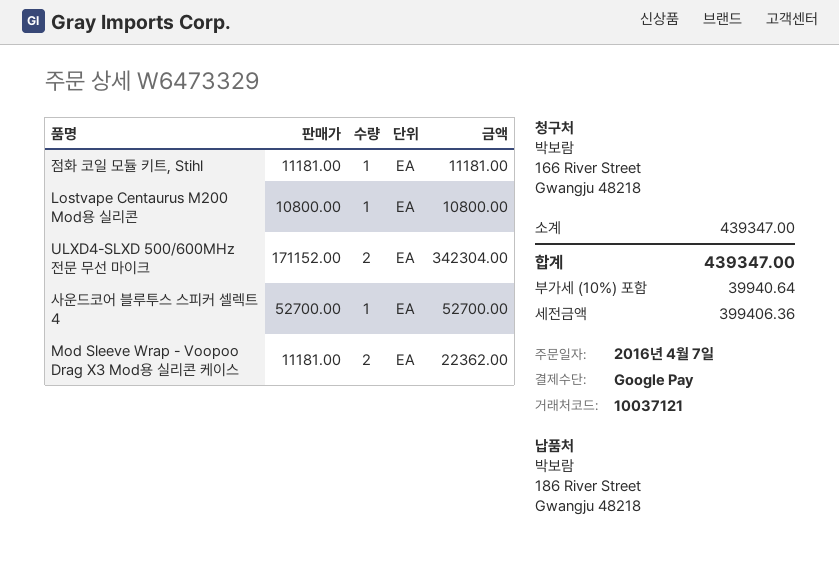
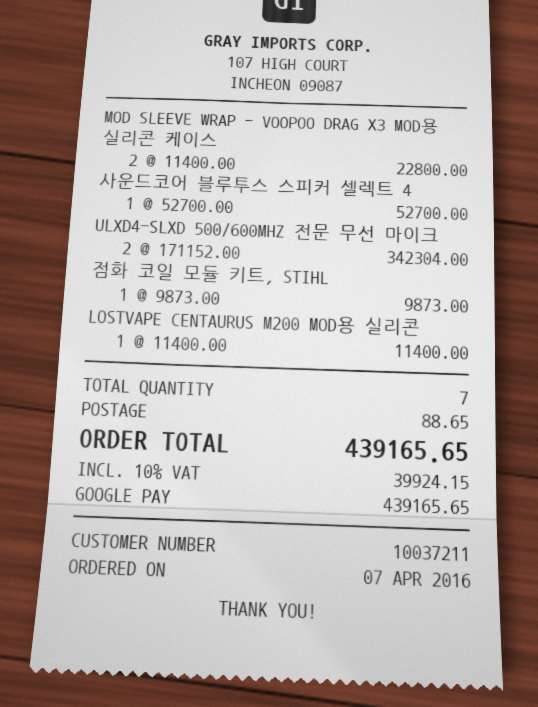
customer number: 10037121 -> 10037211
점화 코일 모듈 키트, Stihl: 1 x 11181.00 = 11181.00 -> 1 x 9873.00 = 9873.00
Lostvape Centaurus M200 Mod용 실리콘: 1 x 10800.00 = 10800.00 -> 1 x 11400.00 = 11400.00
Mod Sleeve Wrap - Voopoo Drag X3 Mod용 실리콘 케이스: 2 x 11181.00 = 22362.00 -> 2 x 11400.00 = 22800.00
shipping: none -> 88.65
tax: 10% = 39940.64 -> 10% = 39924.15
total: 439347.00 -> 439165.65

